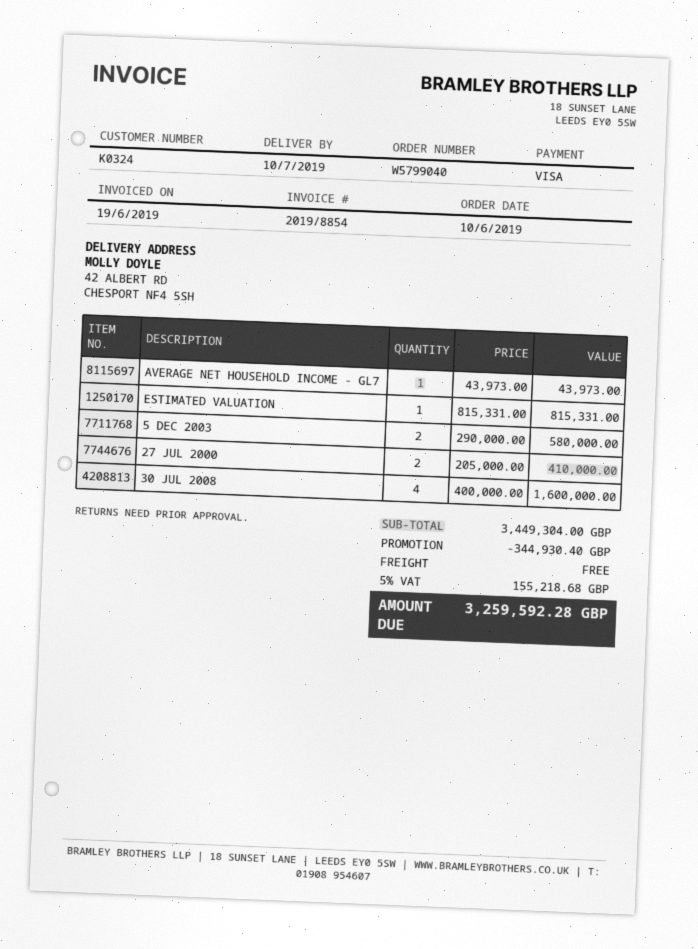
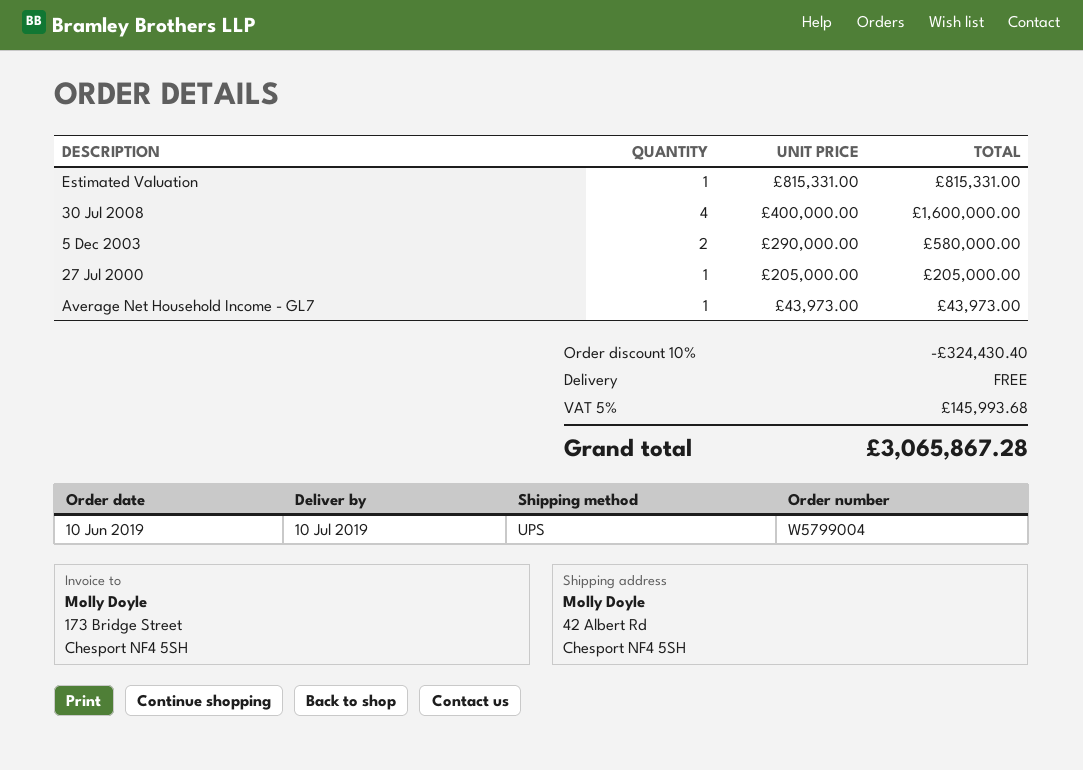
order number: W5799040 -> W5799004
27 JUL 2000: 2 x 205000.00 = 410000.00 -> 1 x 205000.00 = 205000.00
discount: 344930.40 -> 324430.40
tax: 5% = 155218.68 -> 5% = 145993.68
total: 3259592.28 -> 3065867.28

